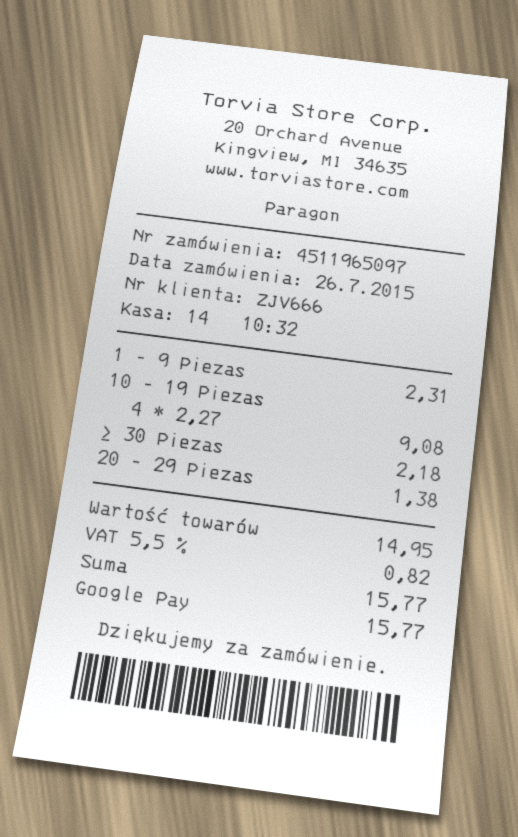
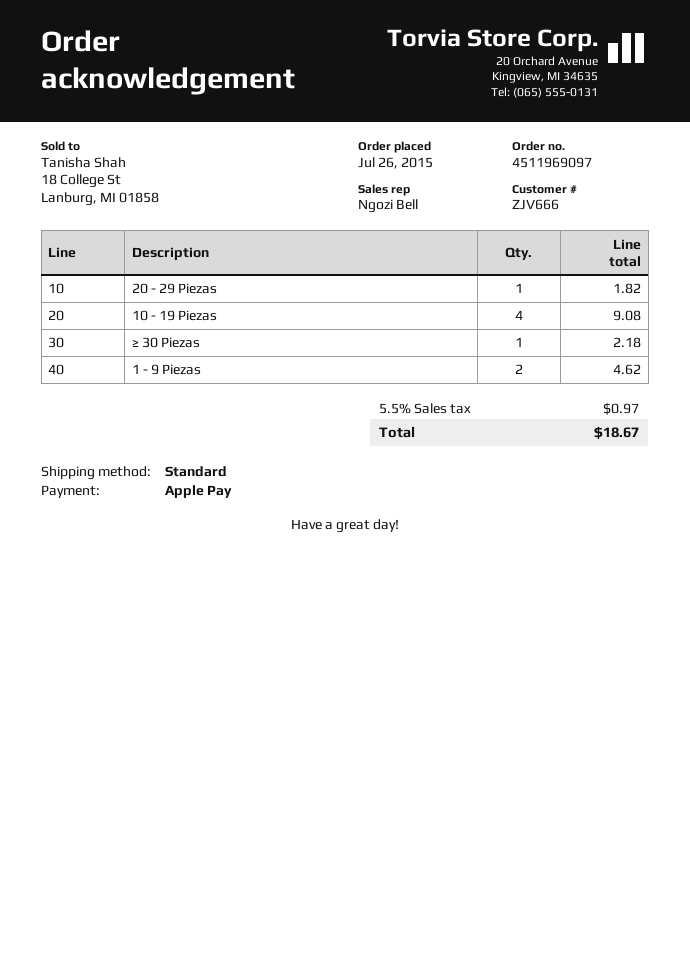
order number: 4511965097 -> 4511969097
payment method: Google Pay -> Apple Pay
1 - 9 Piezas: 1 for 2.31 -> 2 for 4.62
20 - 29 Piezas: 1 for 1.38 -> 1 for 1.82
tax: 5.5% = 0.82 -> 5.5% = 0.97
total: 15.77 -> 18.67

